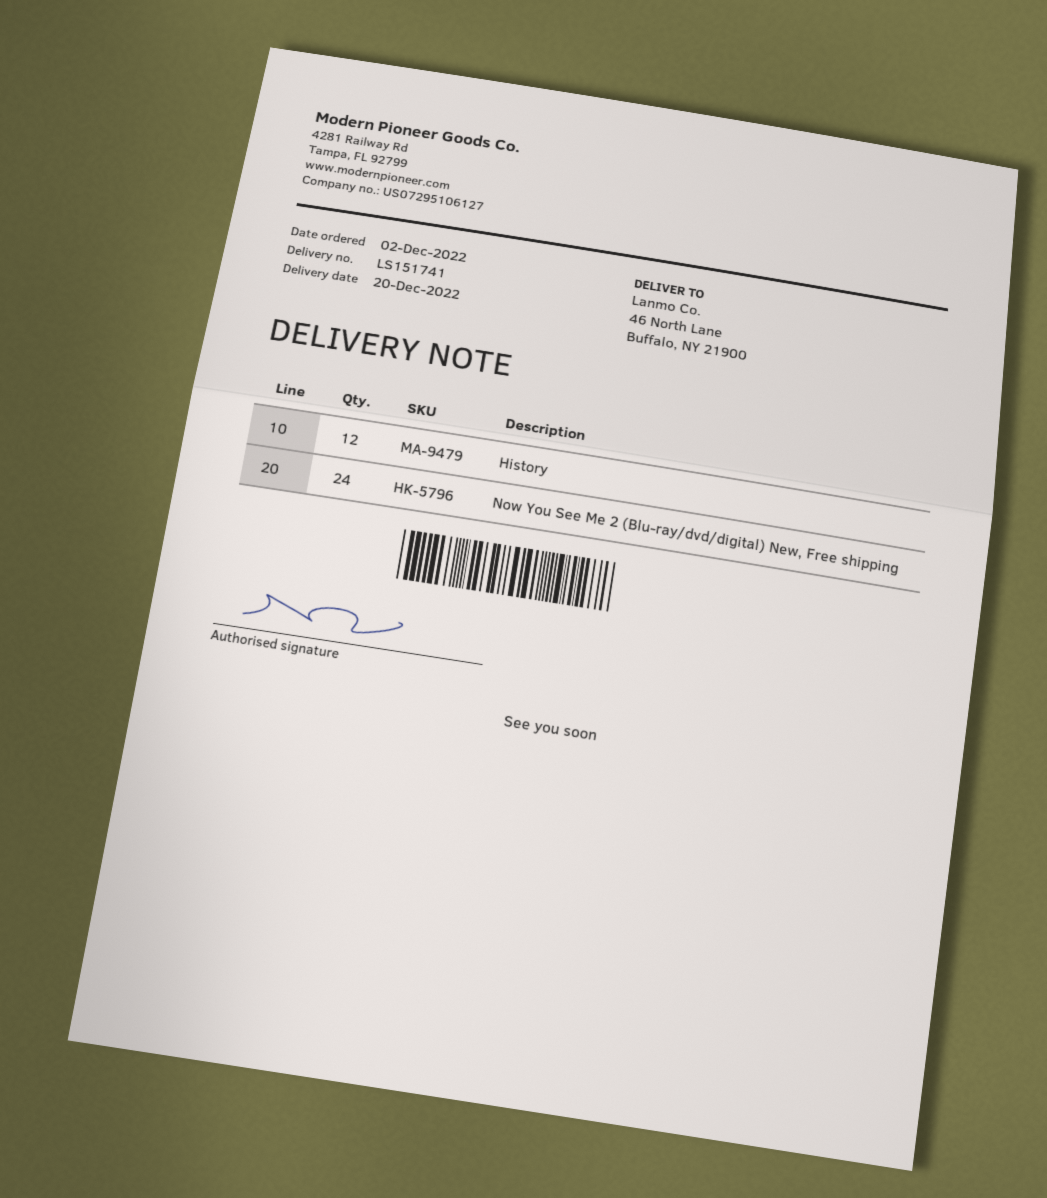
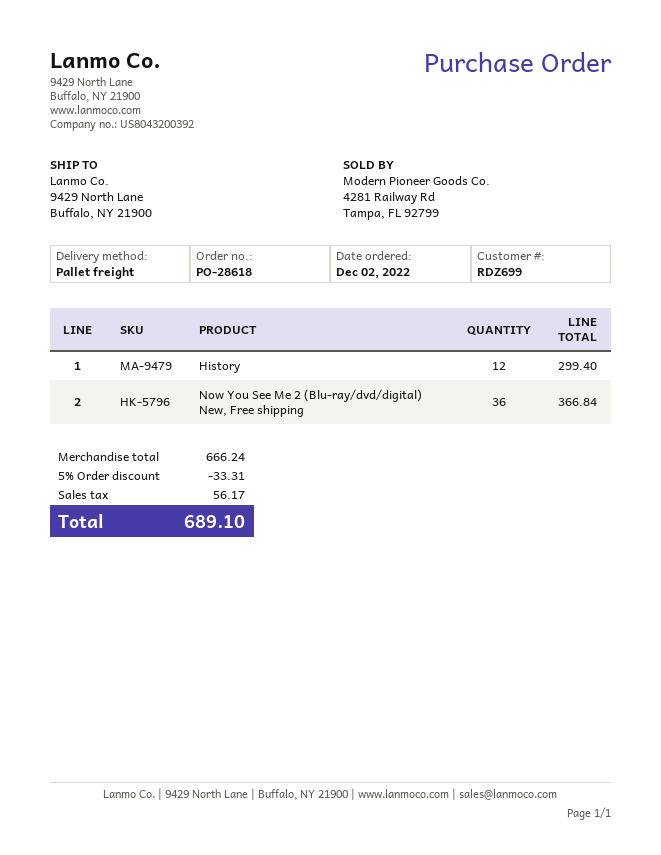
ship to: 46 North Lane, Buffalo, NY 21900 -> 9429 North Lane, Buffalo, NY 21900
Now You See Me 2 (Blu-ray/dvd/digital) New, Free shipping: 24 -> 36

